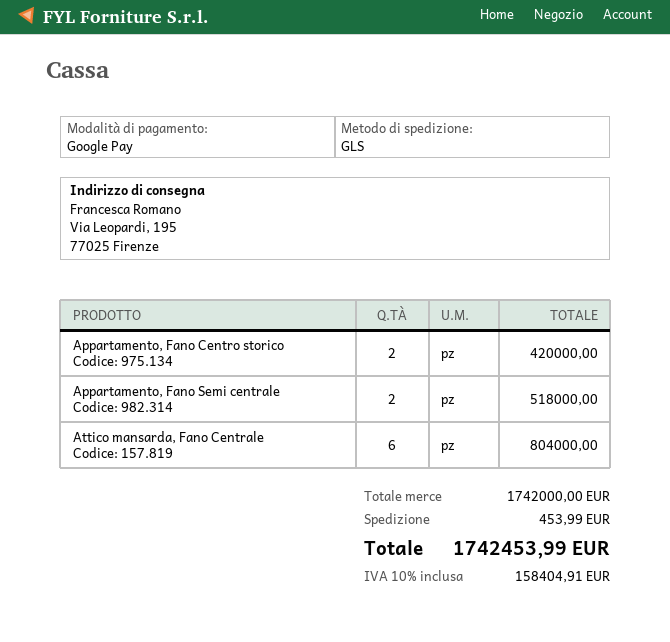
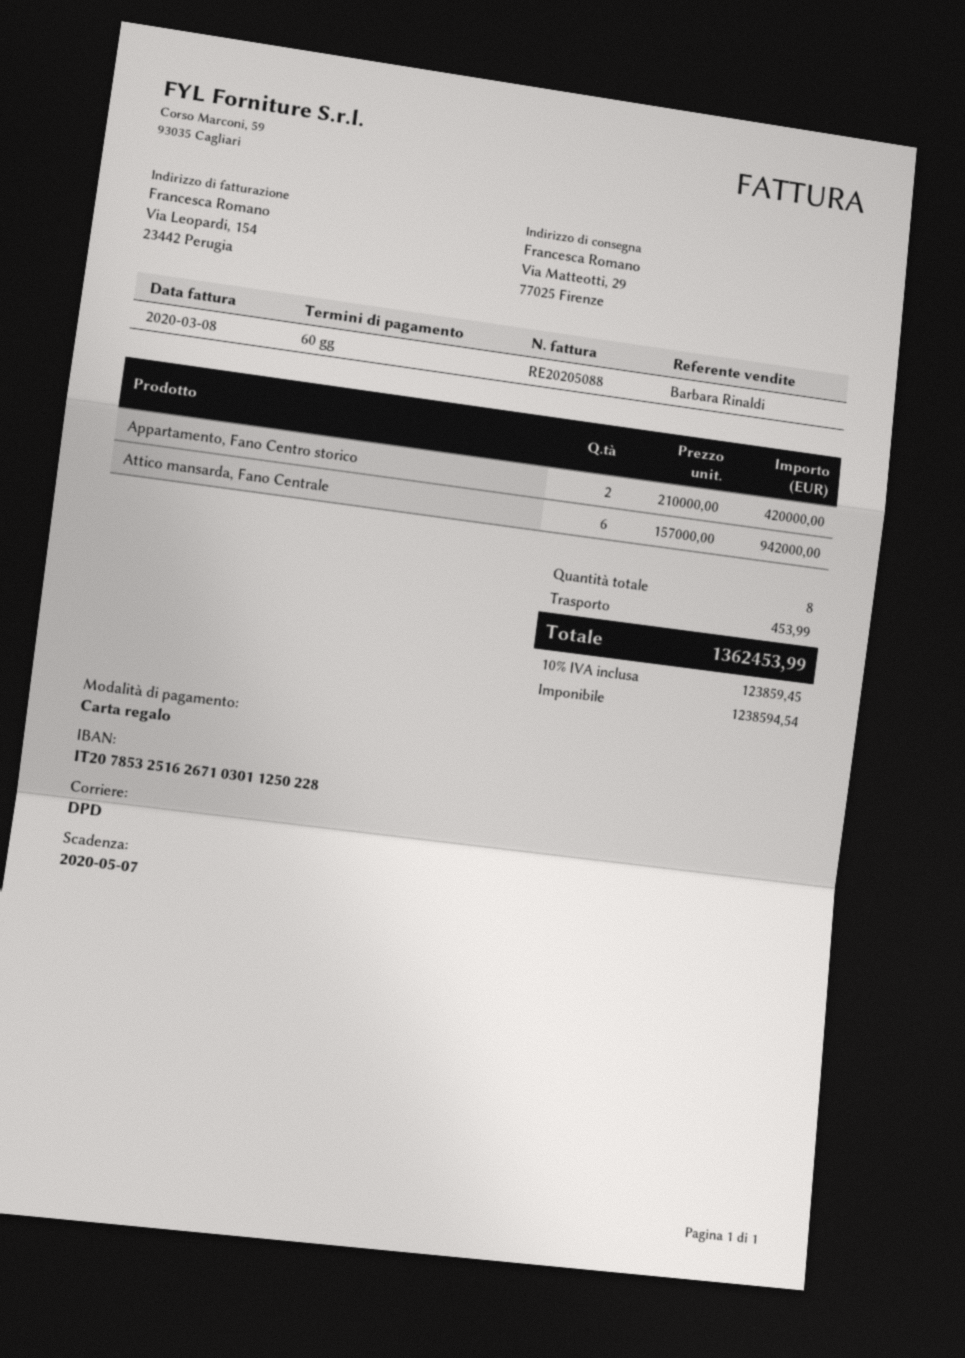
payment method: Google Pay -> gift card
shipping method: GLS -> DPD
ship to: Via Leopardi, 195, 77025 Firenze -> Via Matteotti, 29, 77025 Firenze
Appartamento, Fano Semi centrale: 2 for 518000.00 -> none
Attico mansarda, Fano Centrale: 6 for 804000.00 -> 6 for 942000.00
tax: 10% = 158404.91 -> 10% = 123859.45
total: 1742453.99 -> 1362453.99

